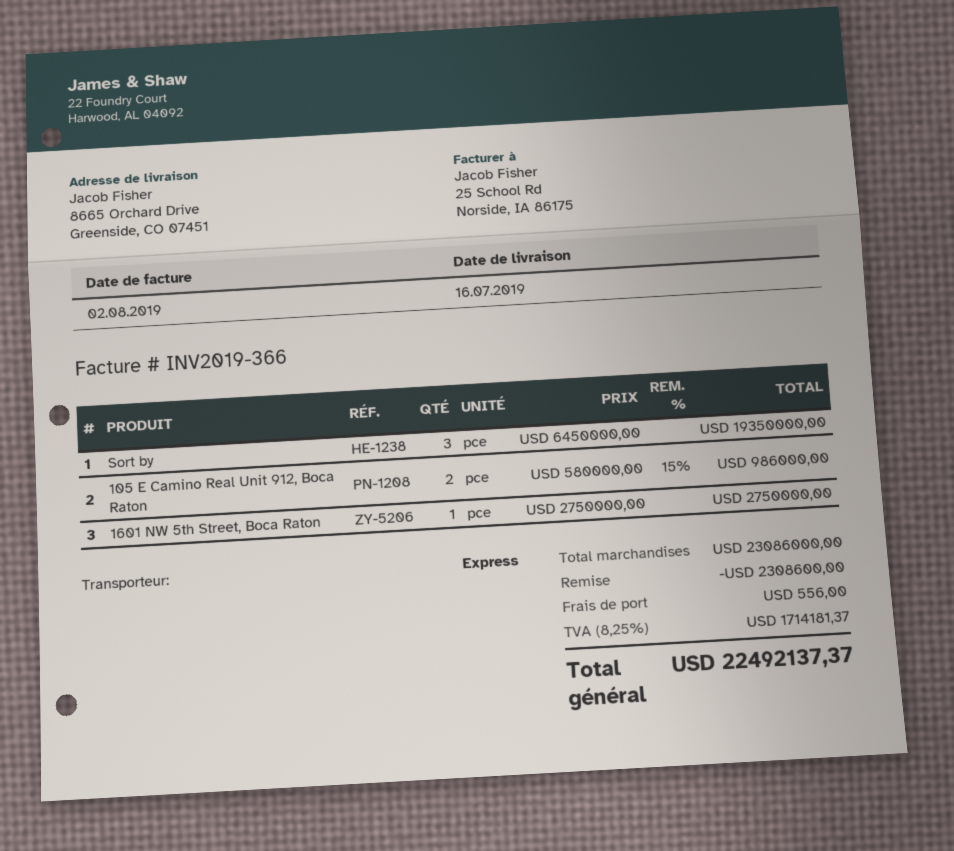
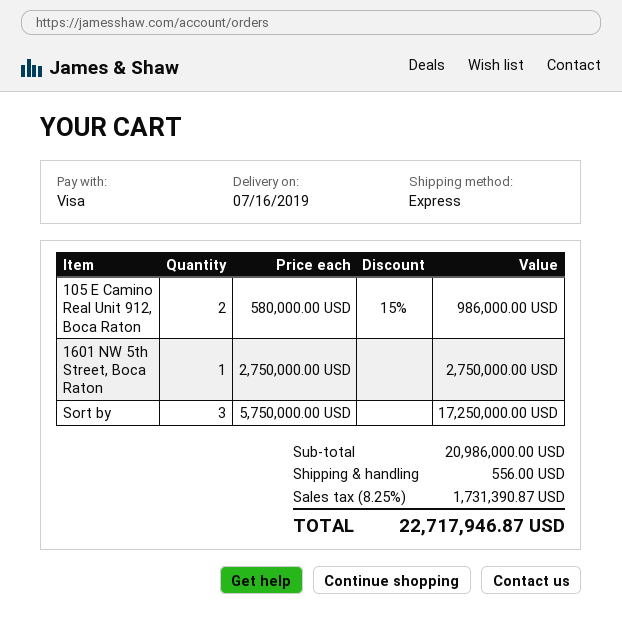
Sort by: 3 x 6450000.00 = 19350000.00 -> 3 x 5750000.00 = 17250000.00
subtotal: 23086000.00 -> 20986000.00
discount: 2308600.00 -> none
tax: 8.25% = 1714181.37 -> 8.25% = 1731390.87
total: 22492137.37 -> 22717946.87

